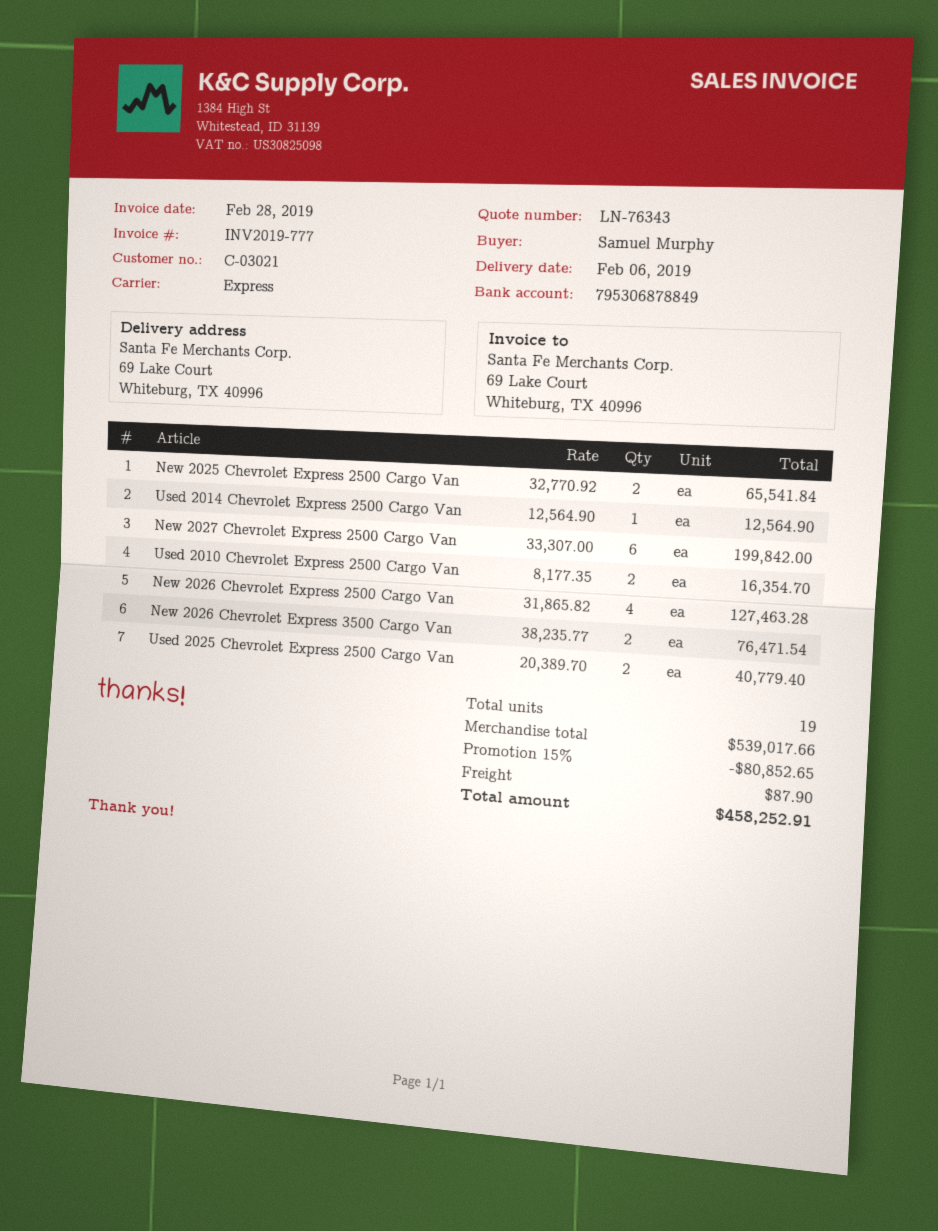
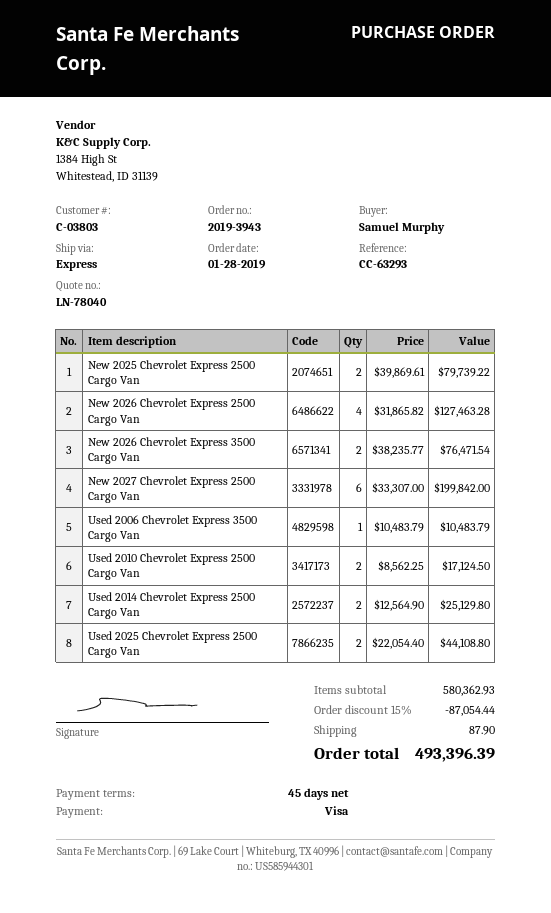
quote number: LN-76343 -> LN-78040
customer number: C-03021 -> C-03803
New 2025 Chevrolet Express 2500 Cargo Van: 2 x 32770.92 = 65541.84 -> 2 x 39869.61 = 79739.22
Used 2014 Chevrolet Express 2500 Cargo Van: 1 x 12564.90 = 12564.90 -> 2 x 12564.90 = 25129.80
Used 2010 Chevrolet Express 2500 Cargo Van: 2 x 8177.35 = 16354.70 -> 2 x 8562.25 = 17124.50
Used 2025 Chevrolet Express 2500 Cargo Van: 2 x 20389.70 = 40779.40 -> 2 x 22054.40 = 44108.80
Used 2006 Chevrolet Express 3500 Cargo Van: none -> 1 x 10483.79 = 10483.79
subtotal: 539017.66 -> 580362.93
discount: 15% = 80852.65 -> 15% = 87054.44
total: 458252.91 -> 493396.39

